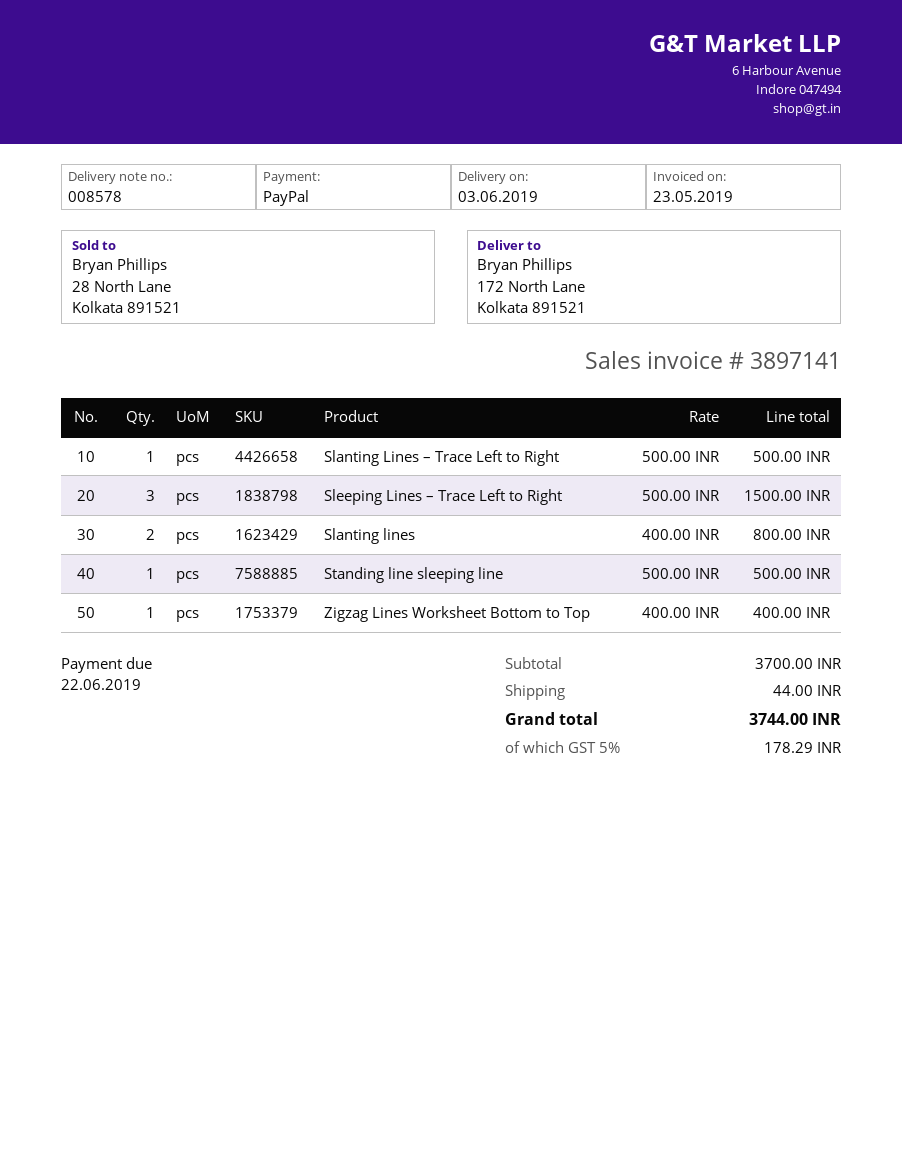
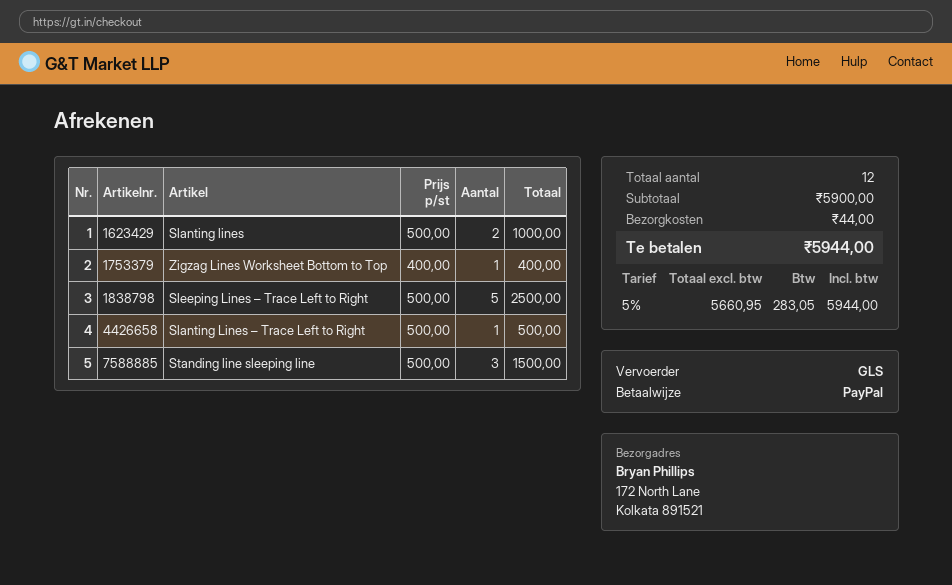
Sleeping Lines – Trace Left to Right: 3 x 500.00 = 1500.00 -> 5 x 500.00 = 2500.00
Slanting lines: 2 x 400.00 = 800.00 -> 2 x 500.00 = 1000.00
Standing line sleeping line: 1 x 500.00 = 500.00 -> 3 x 500.00 = 1500.00
subtotal: 3700.00 -> 5900.00
tax: 5% = 178.29 -> 5% = 283.05
total: 3744.00 -> 5944.00

